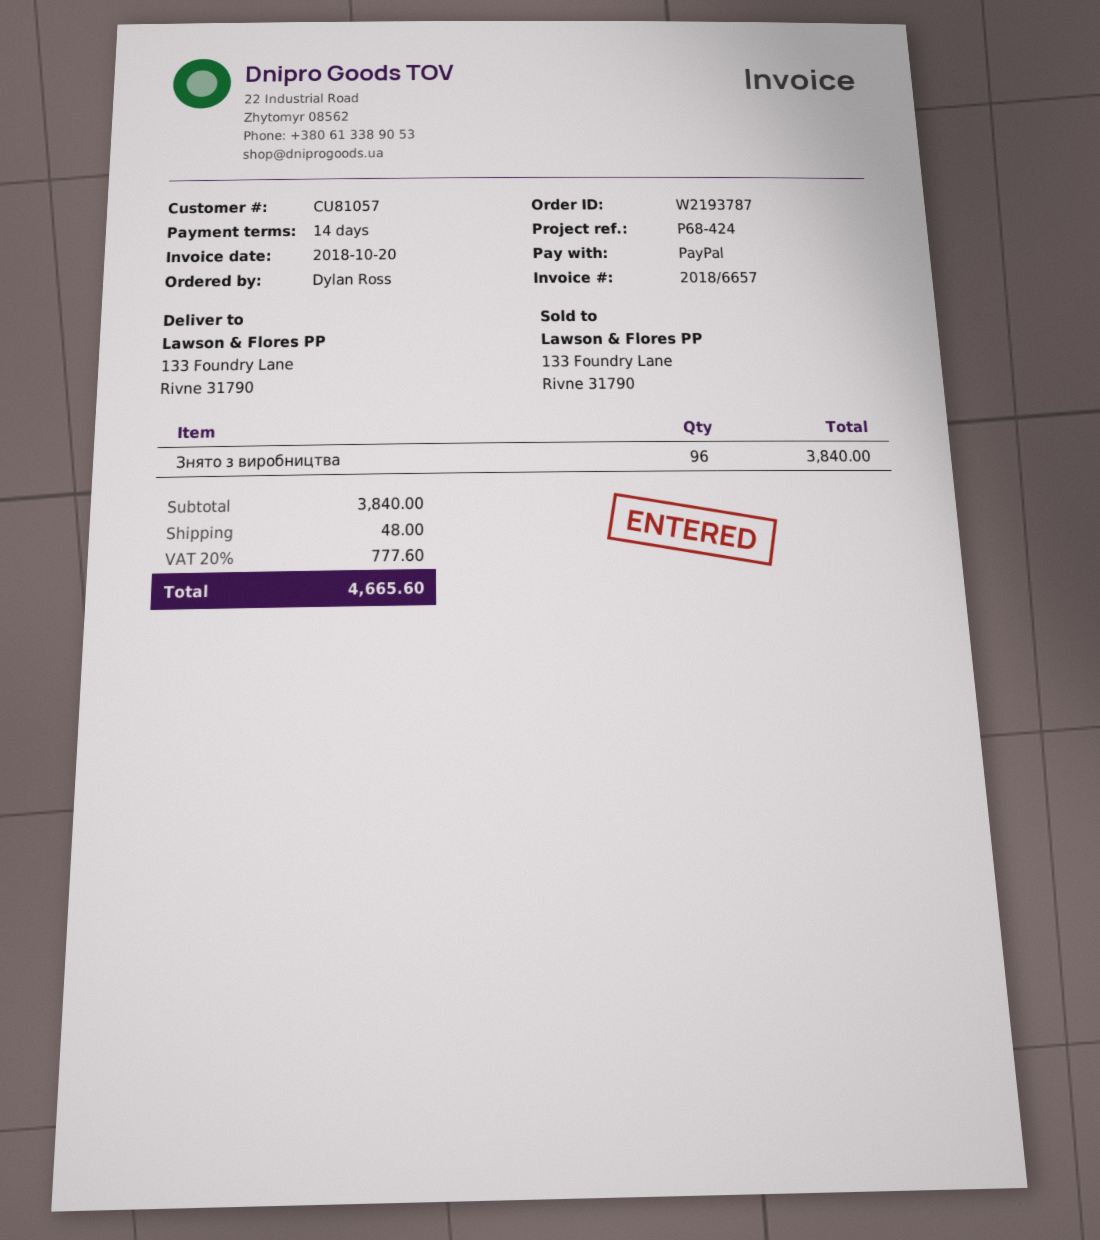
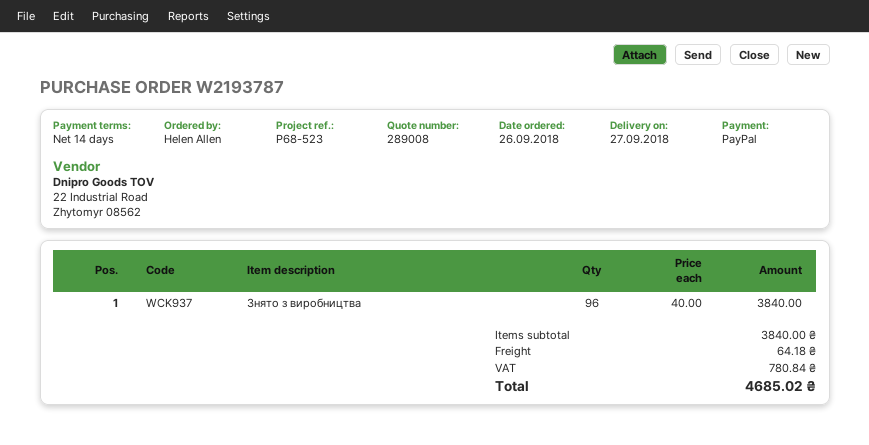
reference: P68-424 -> P68-523
ordered by: Dylan Ross -> Helen Allen
shipping: 48.00 -> 64.18
tax: 777.60 -> 780.84
total: 4665.60 -> 4685.02

